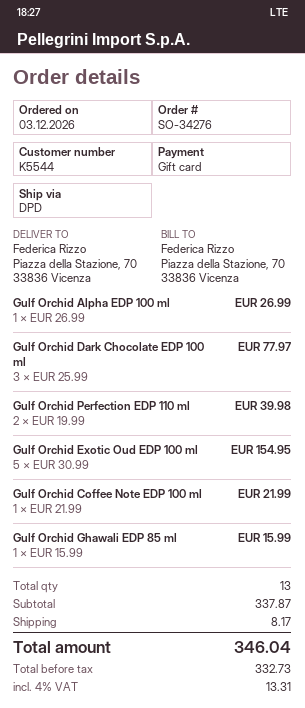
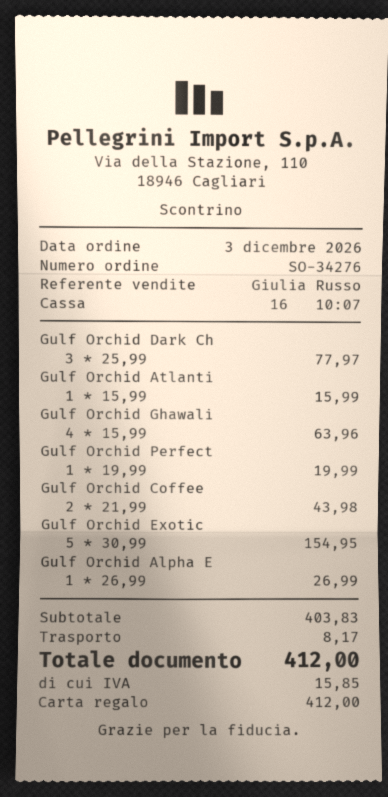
Gulf Orchid Perfection EDP 110 ml: 2 x 19.99 = 39.98 -> 1 x 19.99 = 19.99
Gulf Orchid Coffee Note EDP 100 ml: 1 x 21.99 = 21.99 -> 2 x 21.99 = 43.98
Gulf Orchid Ghawali EDP 85 ml: 1 x 15.99 = 15.99 -> 4 x 15.99 = 63.96
Gulf Orchid Atlanti: none -> 1 x 15.99 = 15.99
subtotal: 337.87 -> 403.83
tax: 13.31 -> 15.85
total: 346.04 -> 412.00

